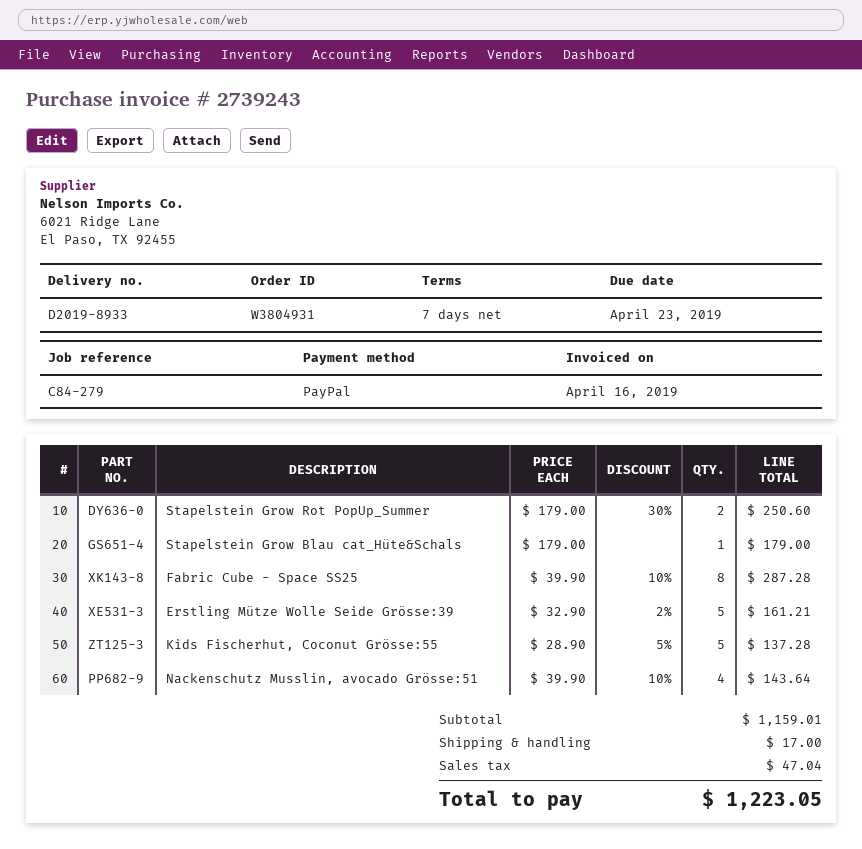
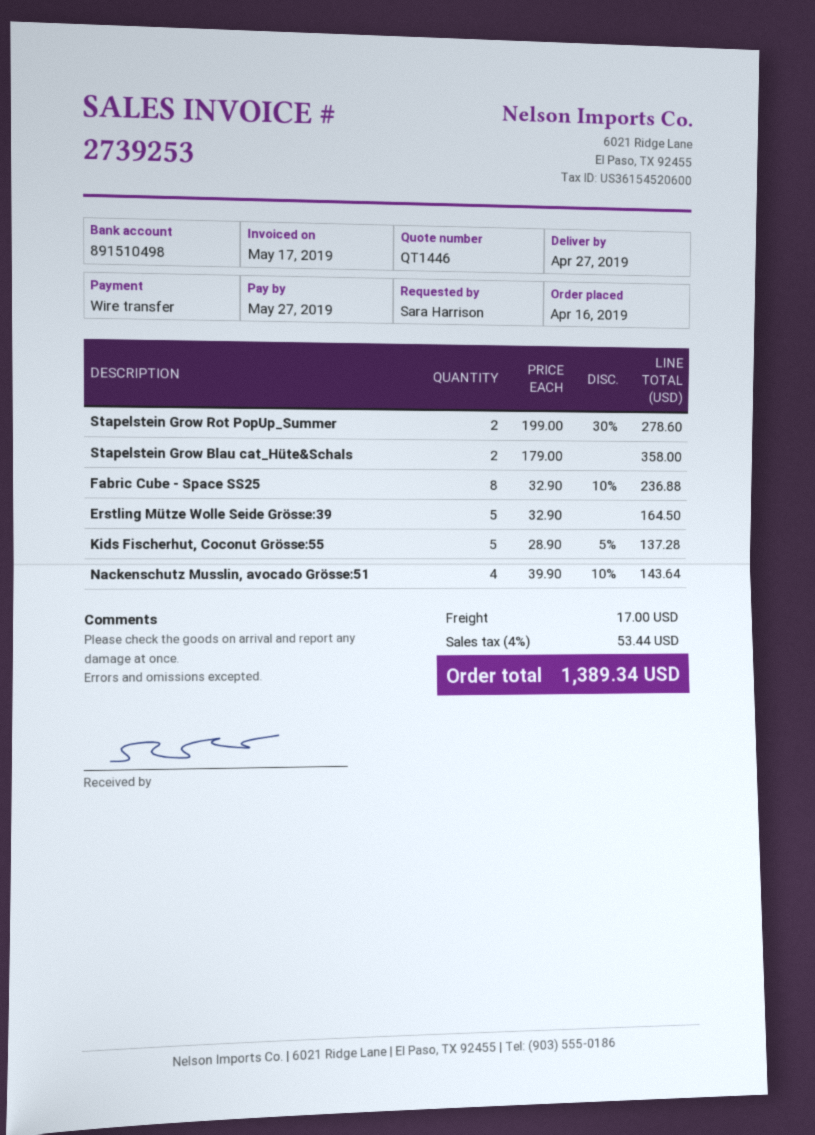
invoice number: 2739243 -> 2739253
invoice date: 2019-04-16 -> 2019-05-17
due date: 2019-04-23 -> 2019-05-27
payment method: PayPal -> bank transfer
Stapelstein Grow Rot PopUp_Summer: 2 x 179.00 - 30% = 250.60 -> 2 x 199.00 - 30% = 278.60
Stapelstein Grow Blau cat_Hüte&Schals: 1 x 179.00 = 179.00 -> 2 x 179.00 = 358.00
Fabric Cube - Space SS25: 8 x 39.90 - 10% = 287.28 -> 8 x 32.90 - 10% = 236.88
Erstling Mütze Wolle Seide Grösse:39: 5 x 32.90 - 2% = 161.21 -> 5 x 32.90 = 164.50
tax: 47.04 -> 53.44
total: 1223.05 -> 1389.34

